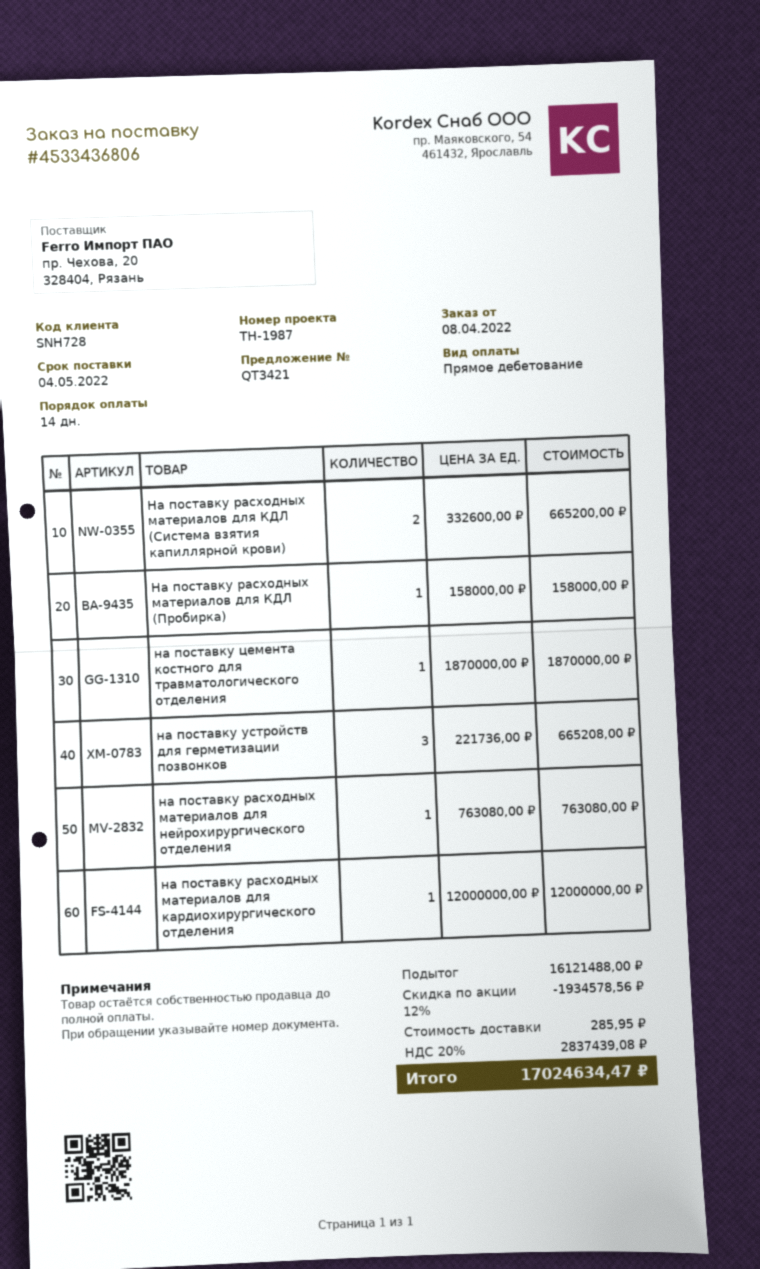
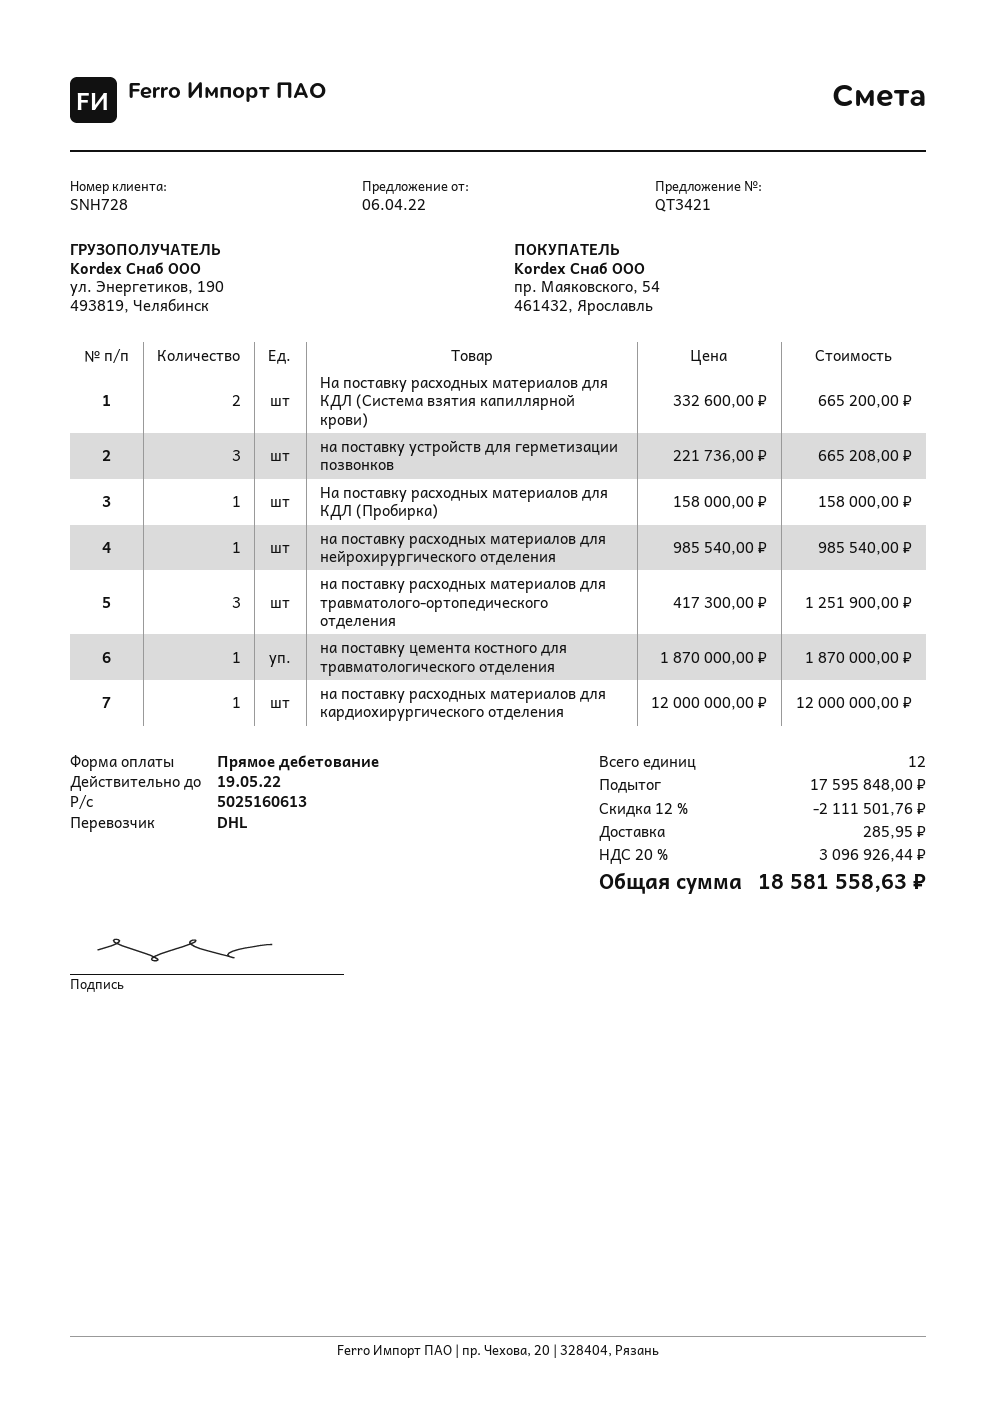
на поставку расходных материалов для нейрохирургического отделения: 1 x 763080.00 = 763080.00 -> 1 x 985540.00 = 985540.00
на поставку расходных материалов для травматолого-ортопедического отделения: none -> 3 x 417300.00 = 1251900.00
subtotal: 16121488.00 -> 17595848.00
discount: 12% = 1934578.56 -> 12% = 2111501.76
tax: 20% = 2837439.08 -> 20% = 3096926.44
total: 17024634.47 -> 18581558.63

